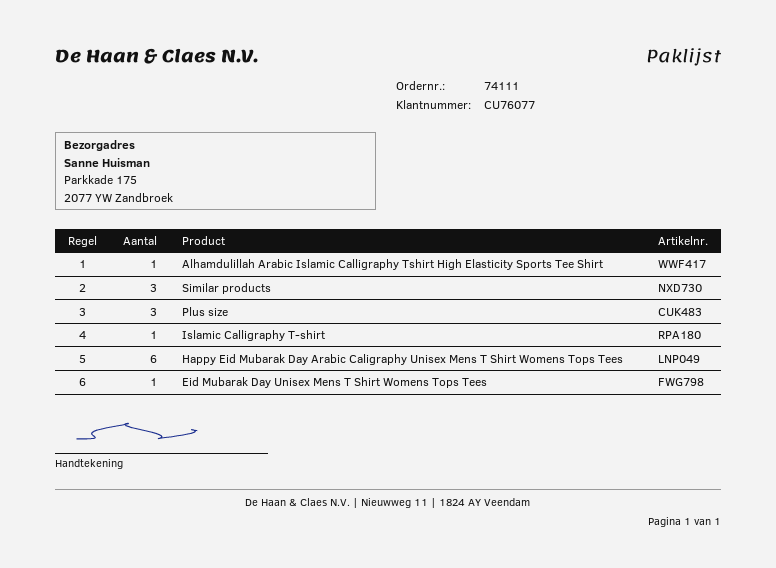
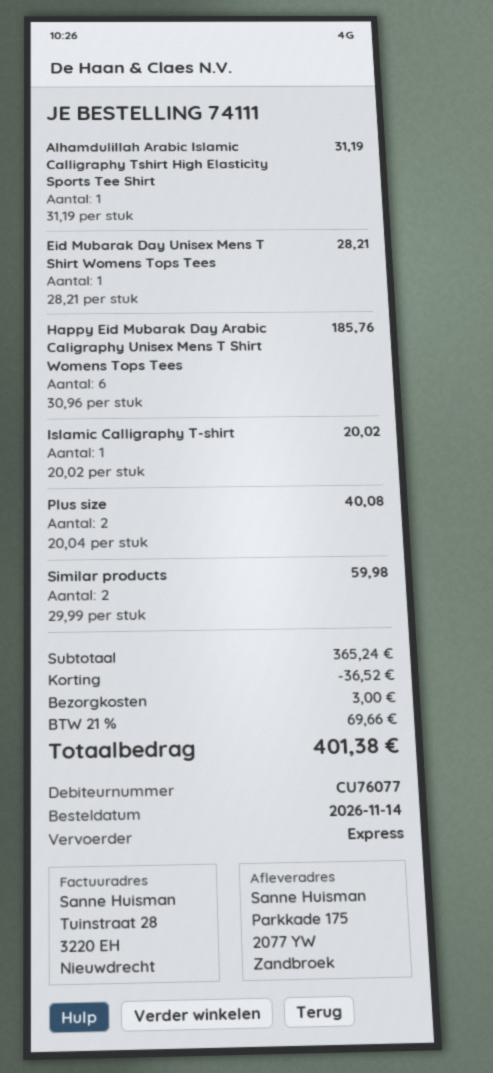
Similar products: 3 -> 2
Plus size: 3 -> 2

